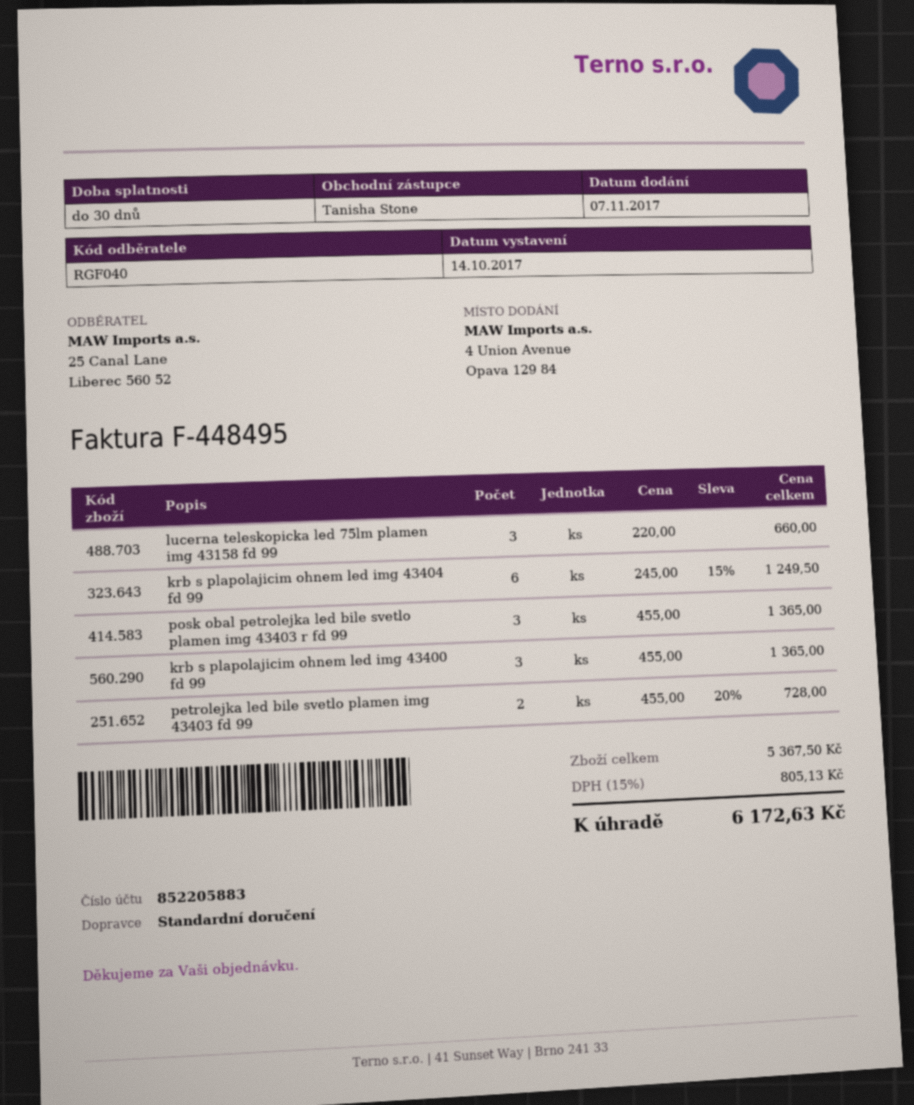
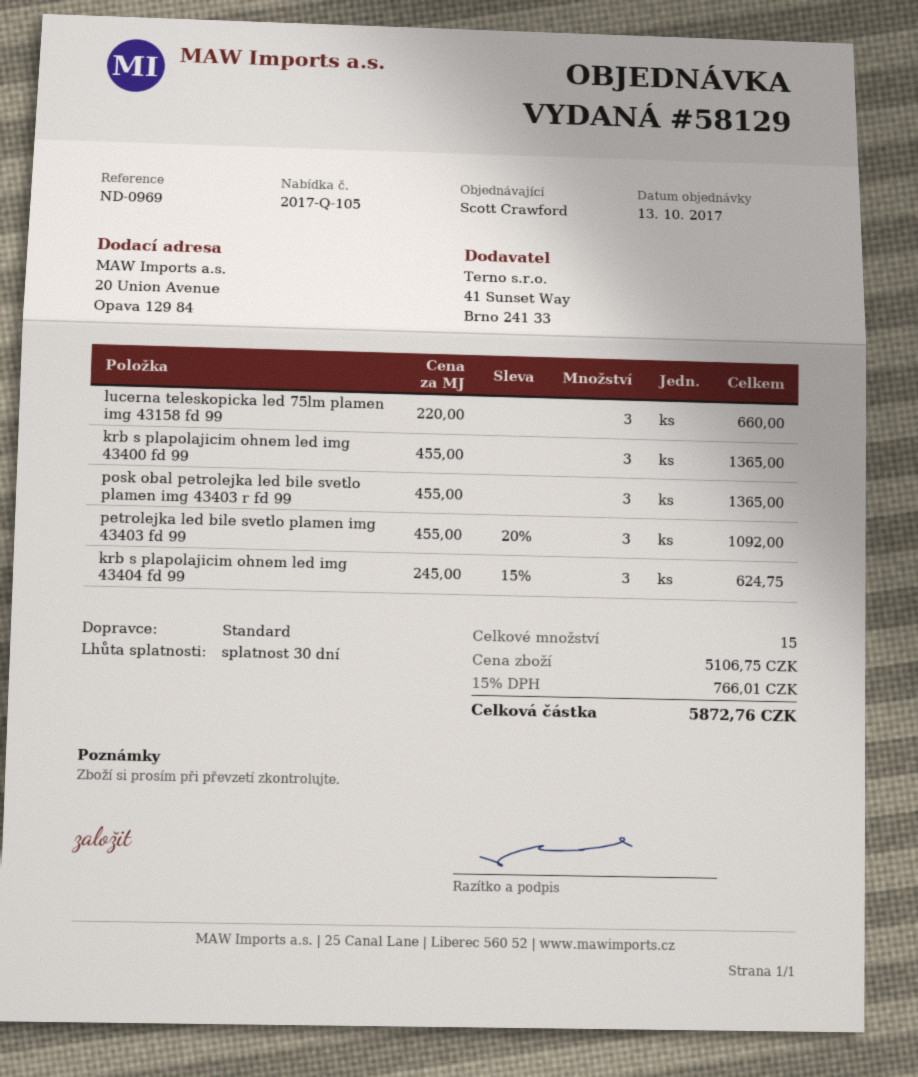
ship to: 4 Union Avenue, Opava 129 84 -> 20 Union Avenue, Opava 129 84
krb s plapolajicim ohnem led img 43404 fd 99: 6 x 245.00 - 15% = 1249.50 -> 3 x 245.00 - 15% = 624.75
petrolejka led bile svetlo plamen img 43403 fd 99: 2 x 455.00 - 20% = 728.00 -> 3 x 455.00 - 20% = 1092.00
subtotal: 5367.50 -> 5106.75
tax: 15% = 805.13 -> 15% = 766.01
total: 6172.63 -> 5872.76

